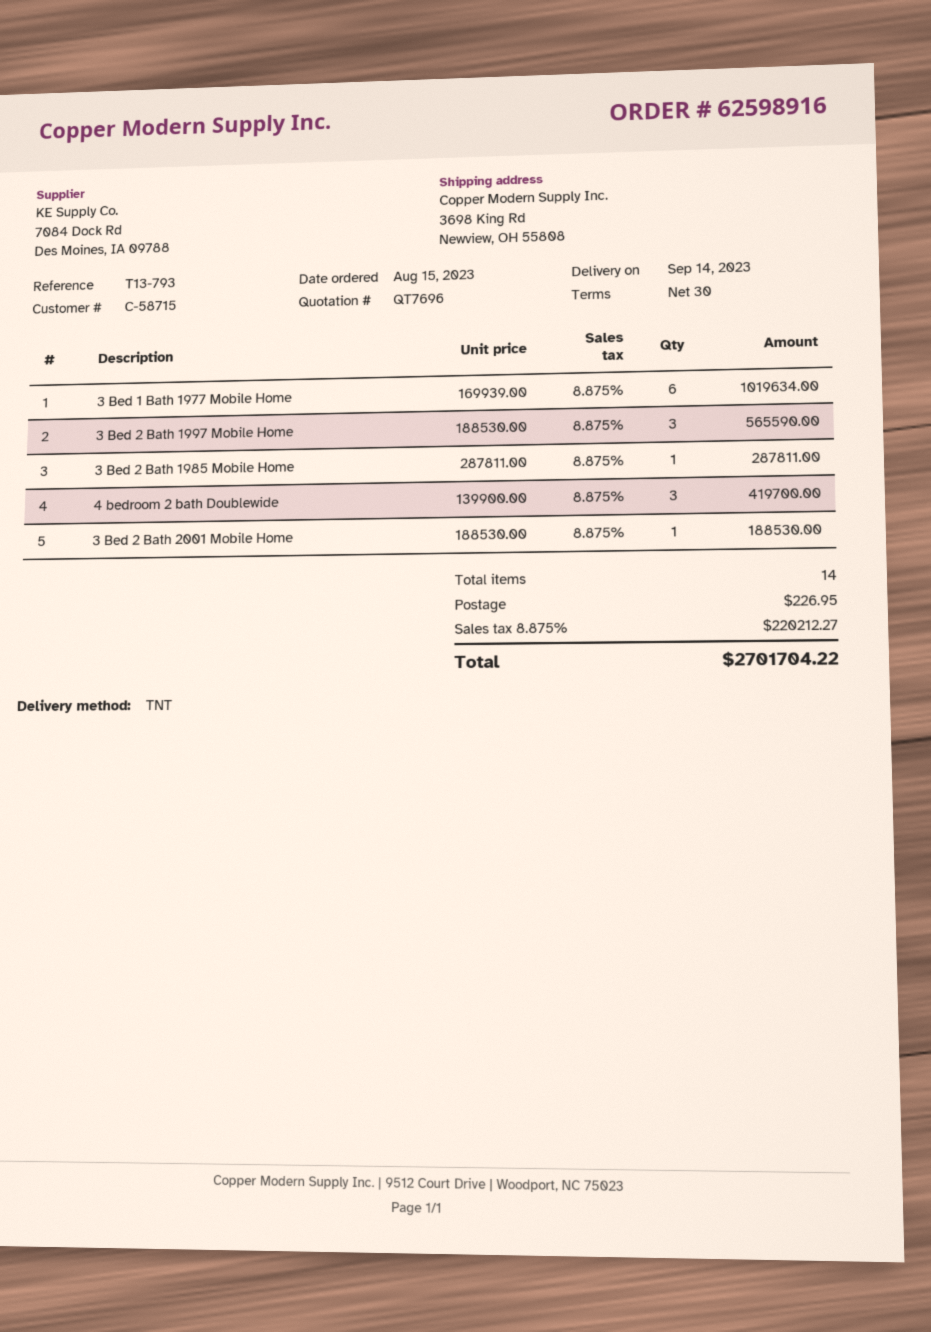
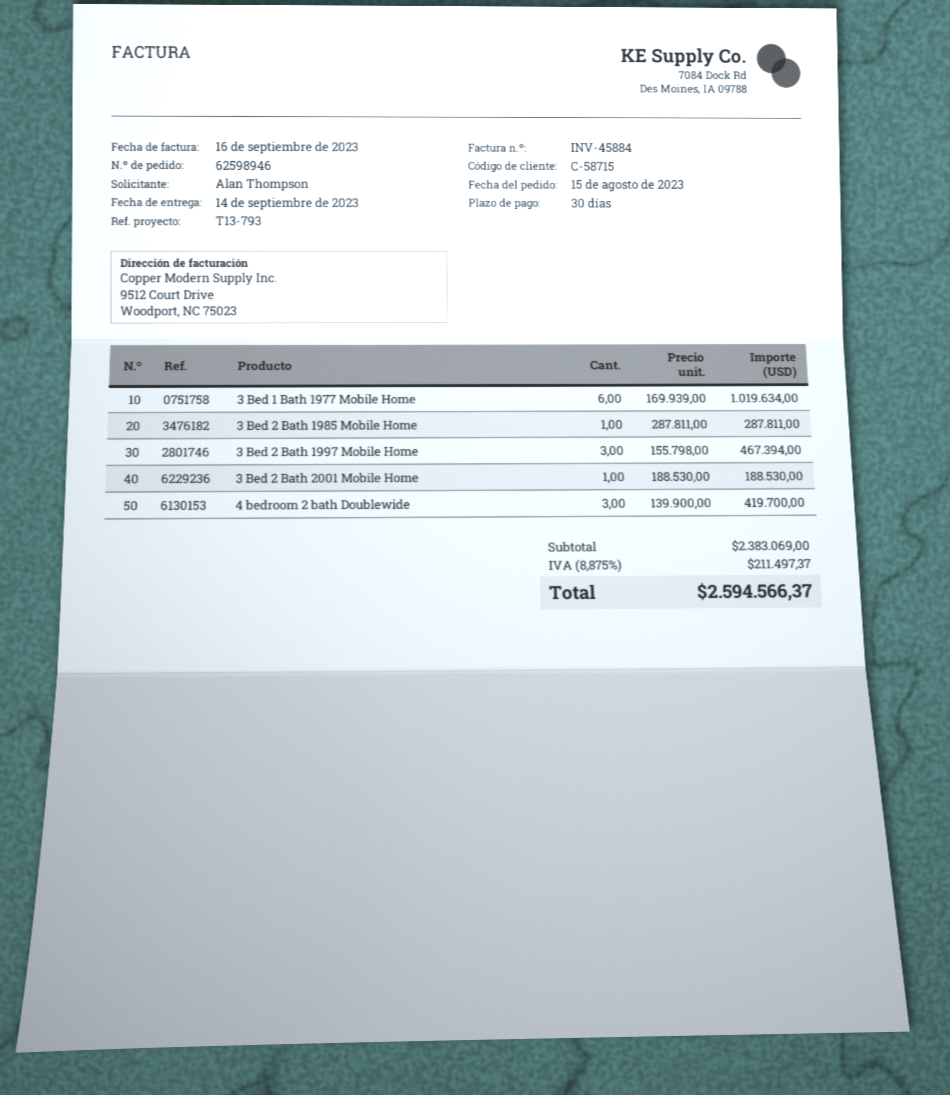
order number: 62598916 -> 62598946
3 Bed 2 Bath 1997 Mobile Home: 3 x 188530.00 = 565590.00 -> 3 x 155798.00 = 467394.00
shipping: 226.95 -> none
tax: 8.875% = 220212.27 -> 8.875% = 211497.37
total: 2701704.22 -> 2594566.37

